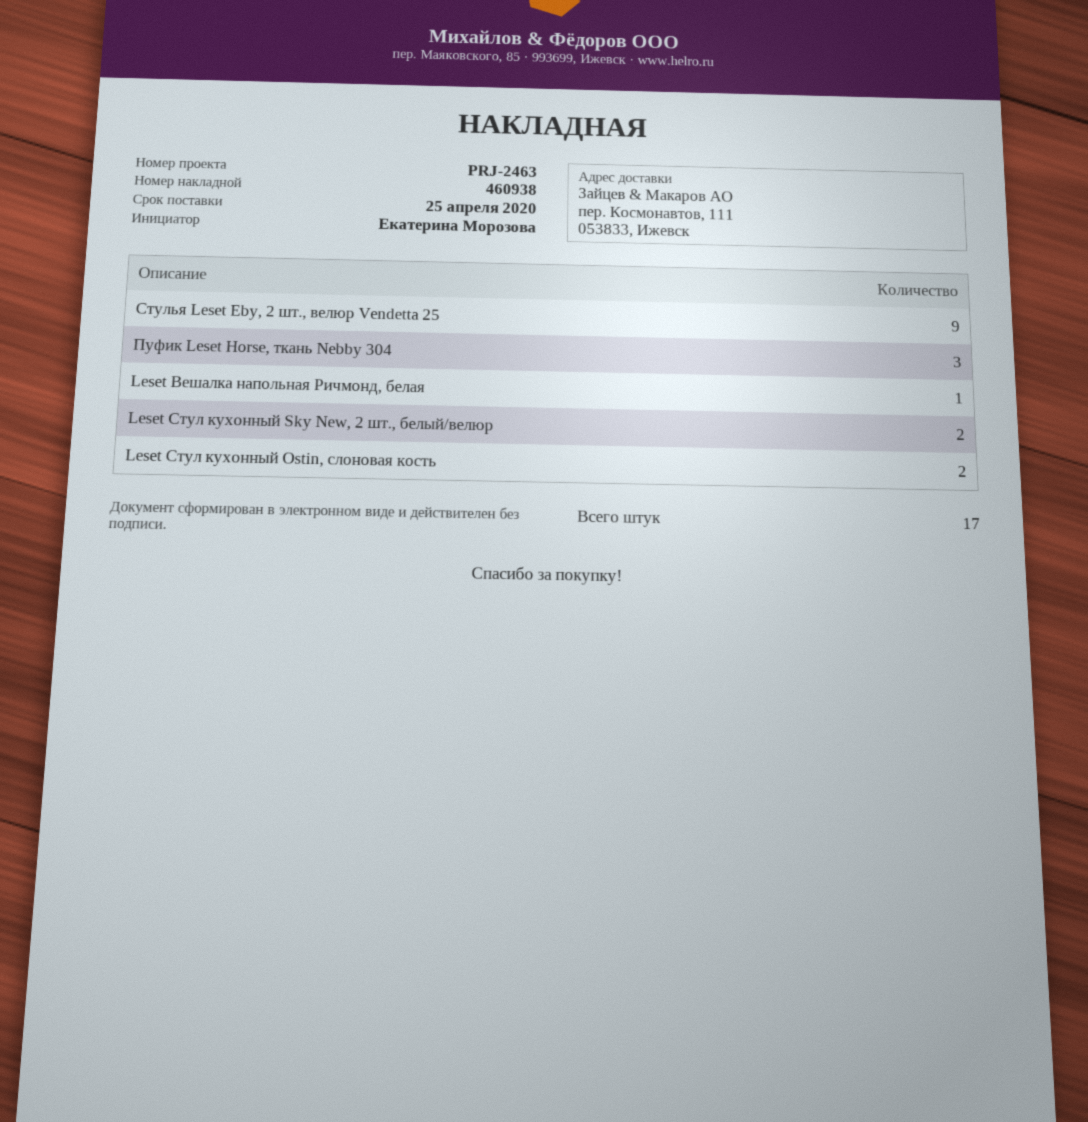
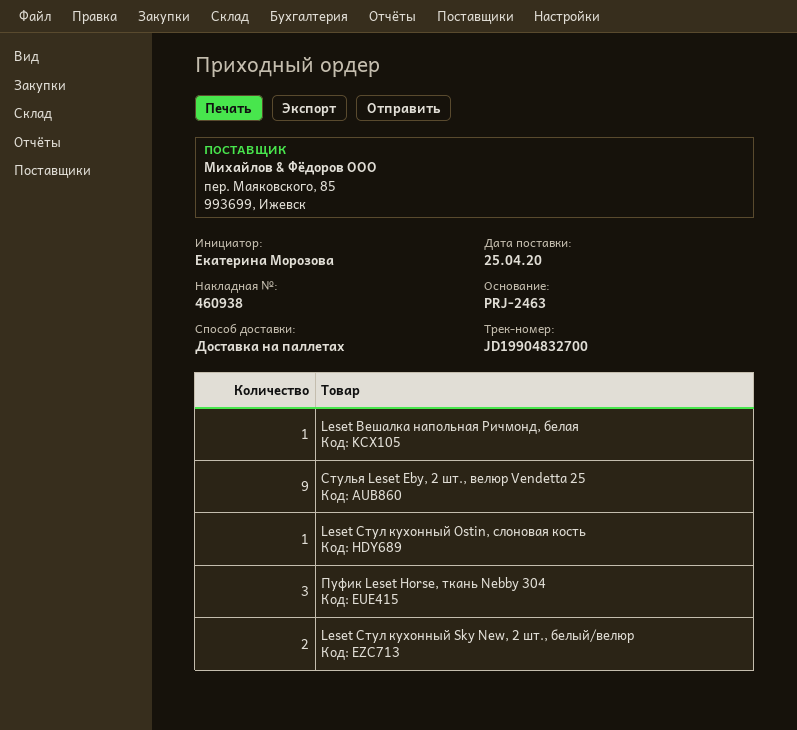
Leset Стул кухонный Ostin, слоновая кость: 2 -> 1

